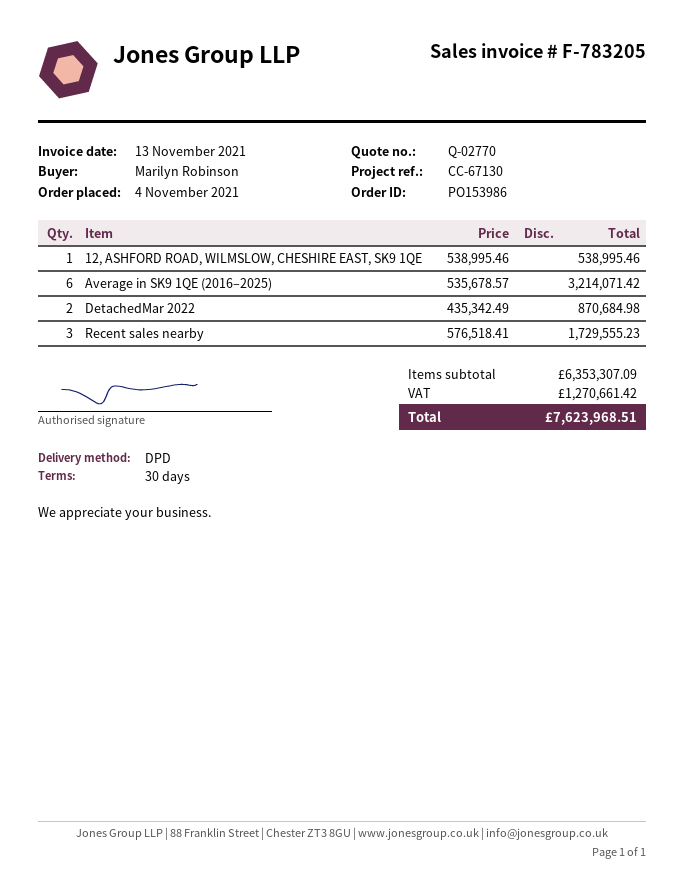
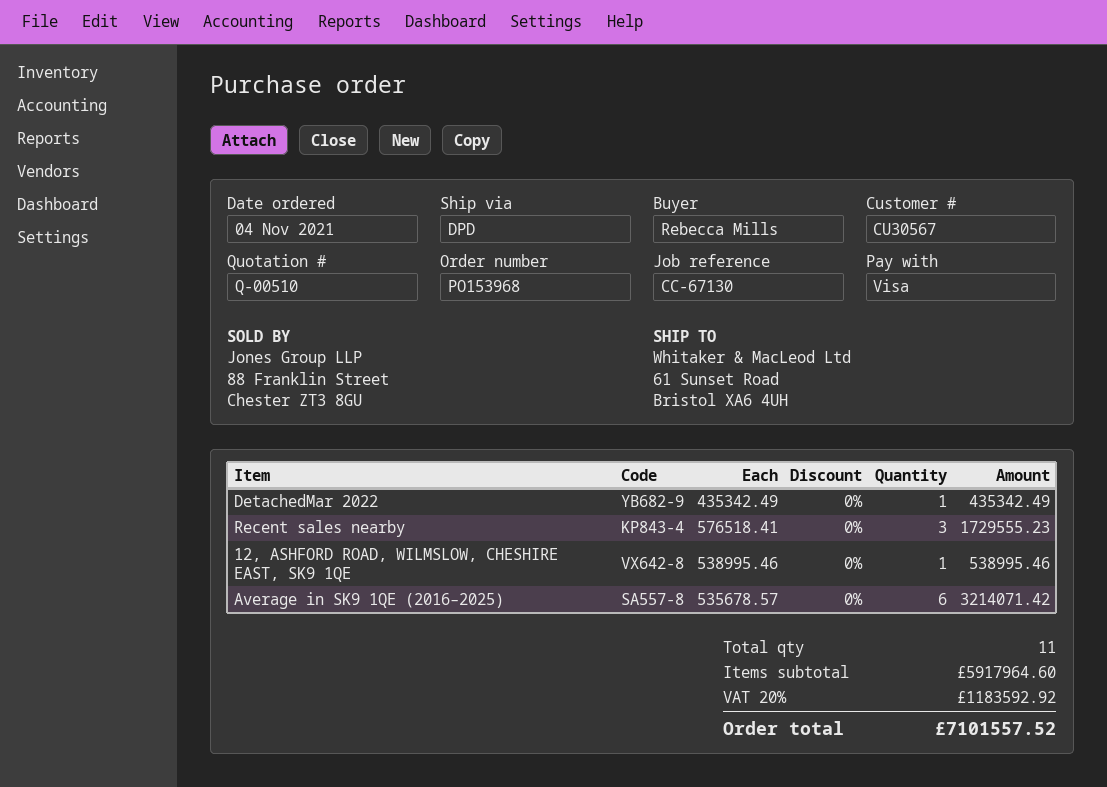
quote number: Q-02770 -> Q-00510
order number: PO153986 -> PO153968
ordered by: Marilyn Robinson -> Rebecca Mills
DetachedMar 2022: 2 x 435342.49 = 870684.98 -> 1 x 435342.49 = 435342.49
subtotal: 6353307.09 -> 5917964.60
tax: 1270661.42 -> 1183592.92
total: 7623968.51 -> 7101557.52

